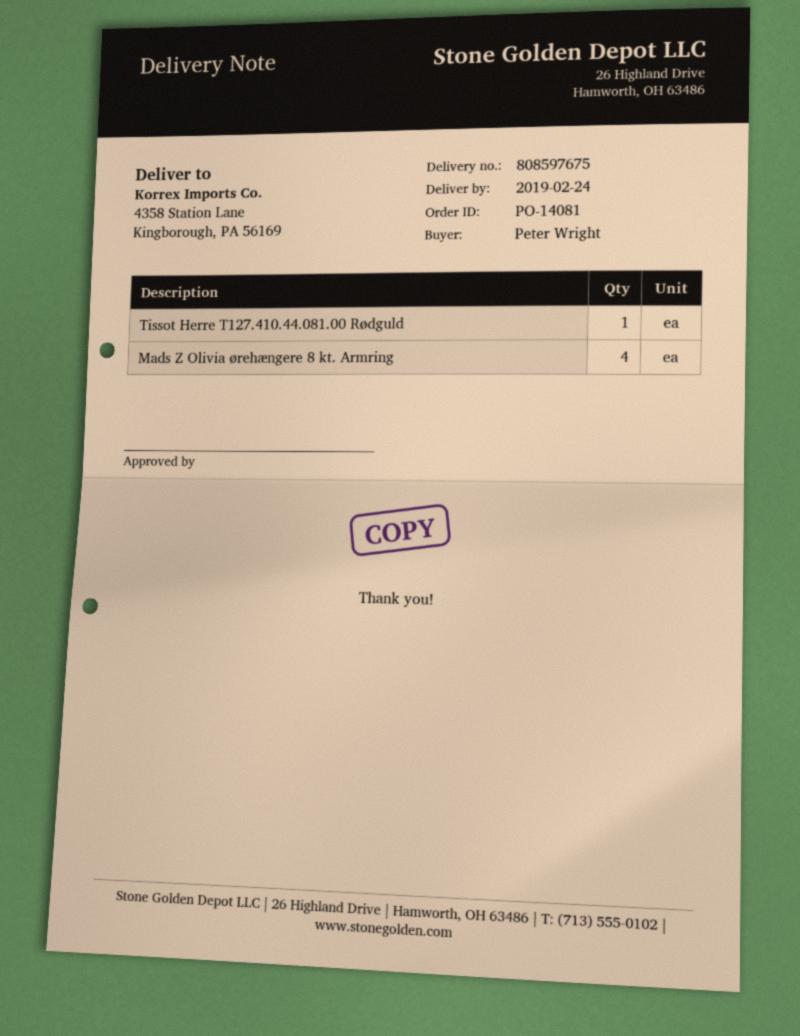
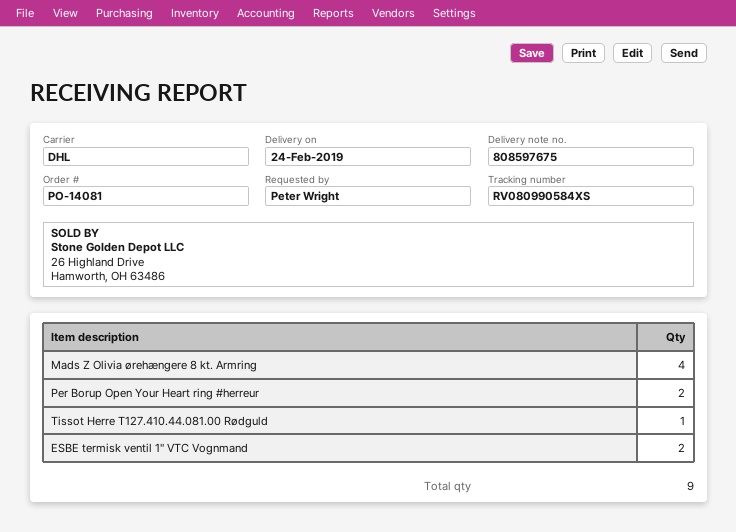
Per Borup Open Your Heart ring #herreur: none -> 2
ESBE termisk ventil 1" VTC Vognmand: none -> 2

